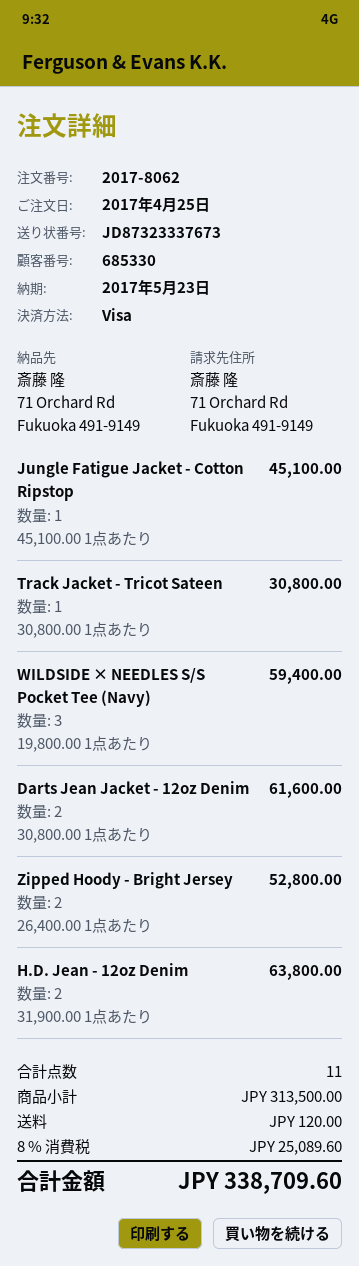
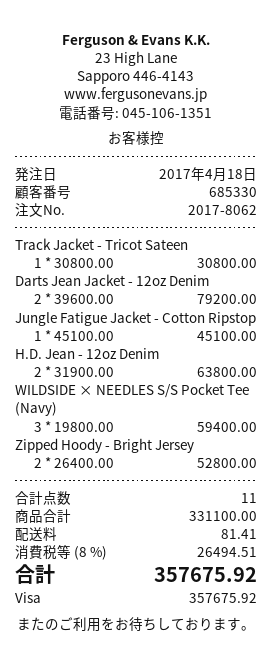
order date: 2017-04-25 -> 2017-04-18
Darts Jean Jacket - 12oz Denim: 2 x 30800.00 = 61600.00 -> 2 x 39600.00 = 79200.00
subtotal: 313500.00 -> 331100.00
shipping: 120.00 -> 81.41
tax: 8% = 25089.60 -> 8% = 26494.51
total: 338709.60 -> 357675.92

